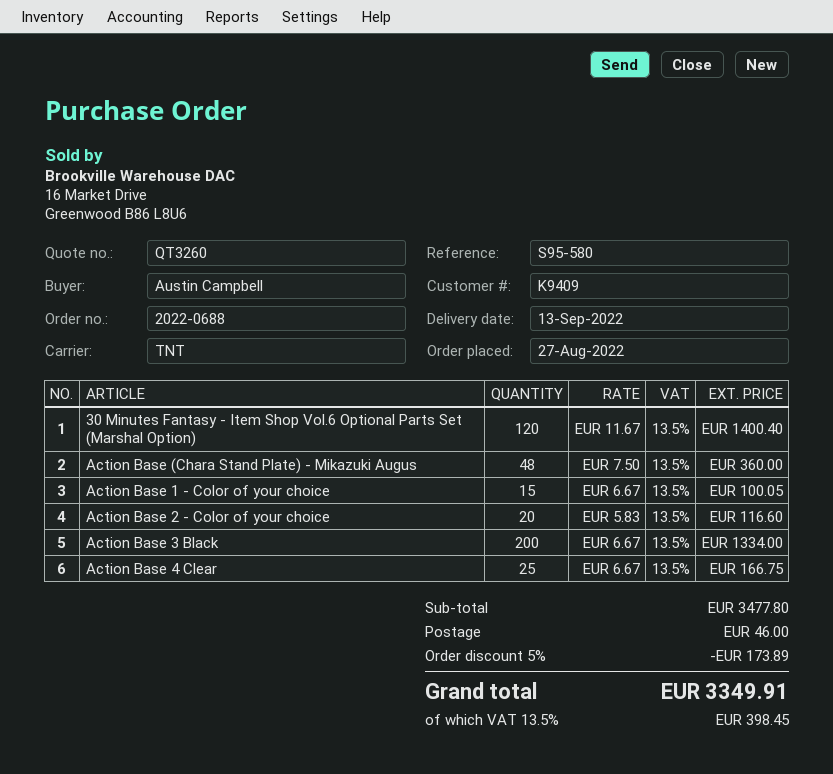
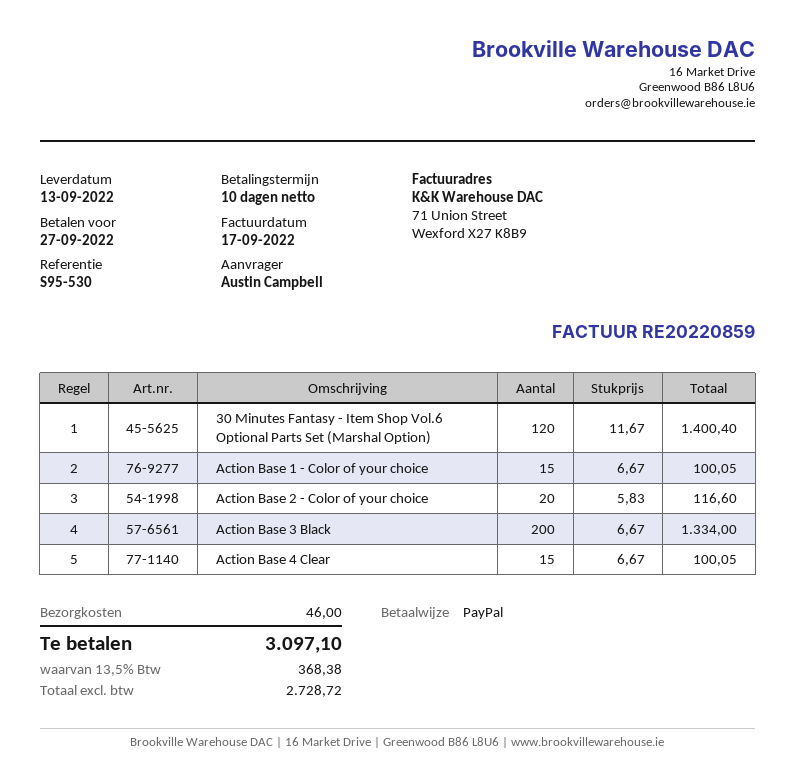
reference: S95-580 -> S95-530
Action Base (Chara Stand Plate) - Mikazuki Augus: 48 x 7.50 = 360.00 -> none
Action Base 4 Clear: 25 x 6.67 = 166.75 -> 15 x 6.67 = 100.05
discount: 5% = 173.89 -> none
tax: 13.5% = 398.45 -> 13.5% = 368.38
total: 3349.91 -> 3097.10

